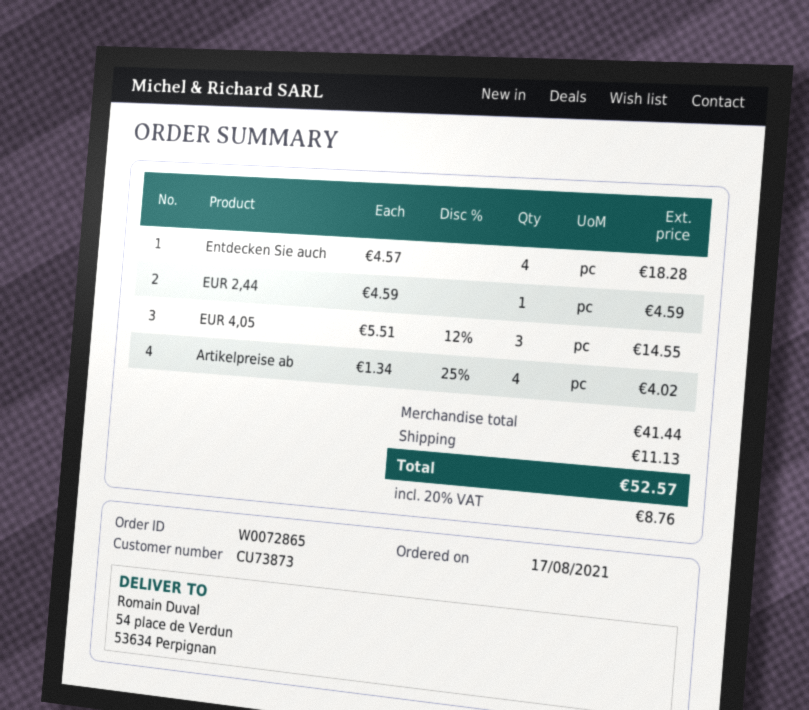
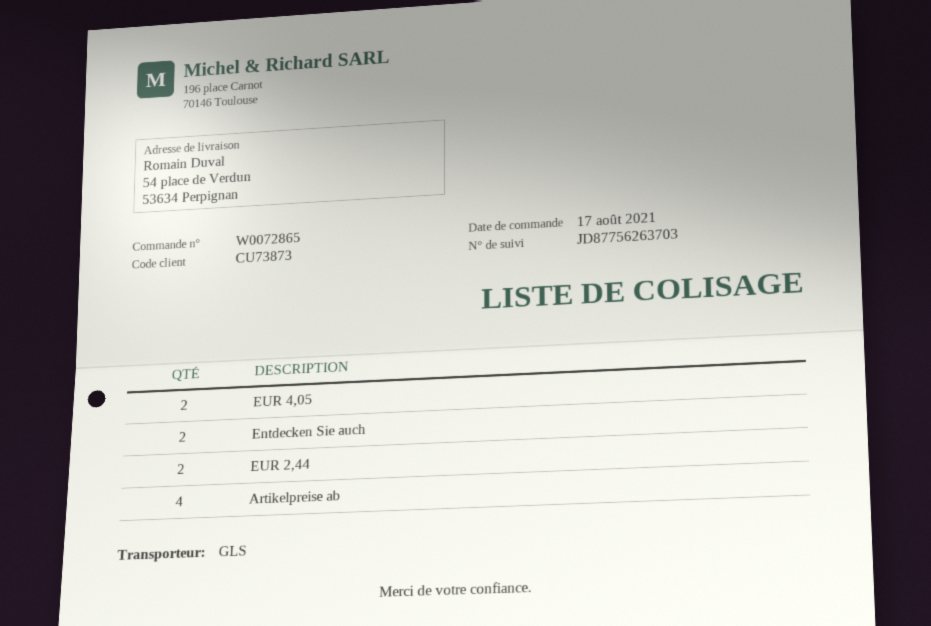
Entdecken Sie auch: 4 -> 2
EUR 2,44: 1 -> 2
EUR 4,05: 3 -> 2

